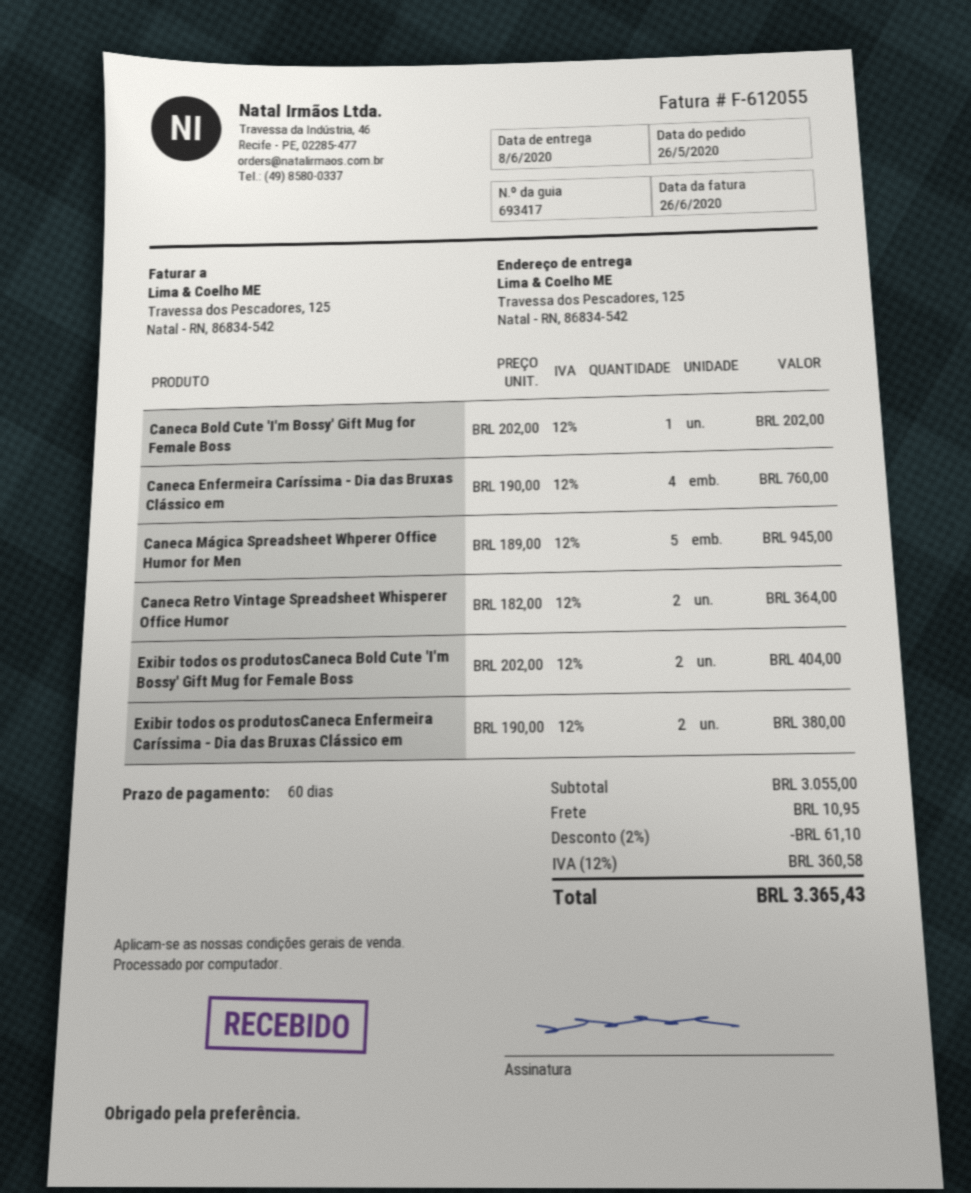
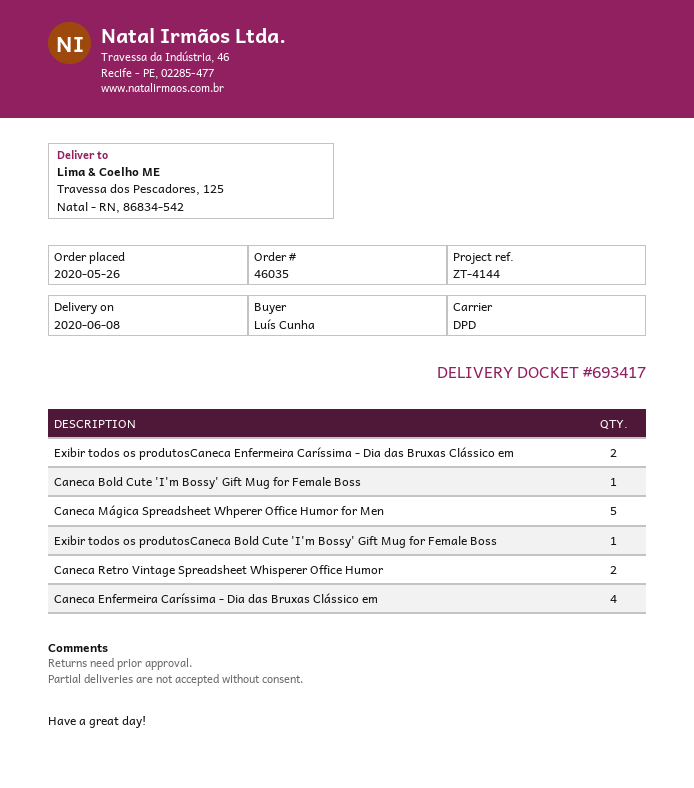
Exibir todos os produtosCaneca Bold Cute 'I'm Bossy' Gift Mug for Female Boss: 2 -> 1

